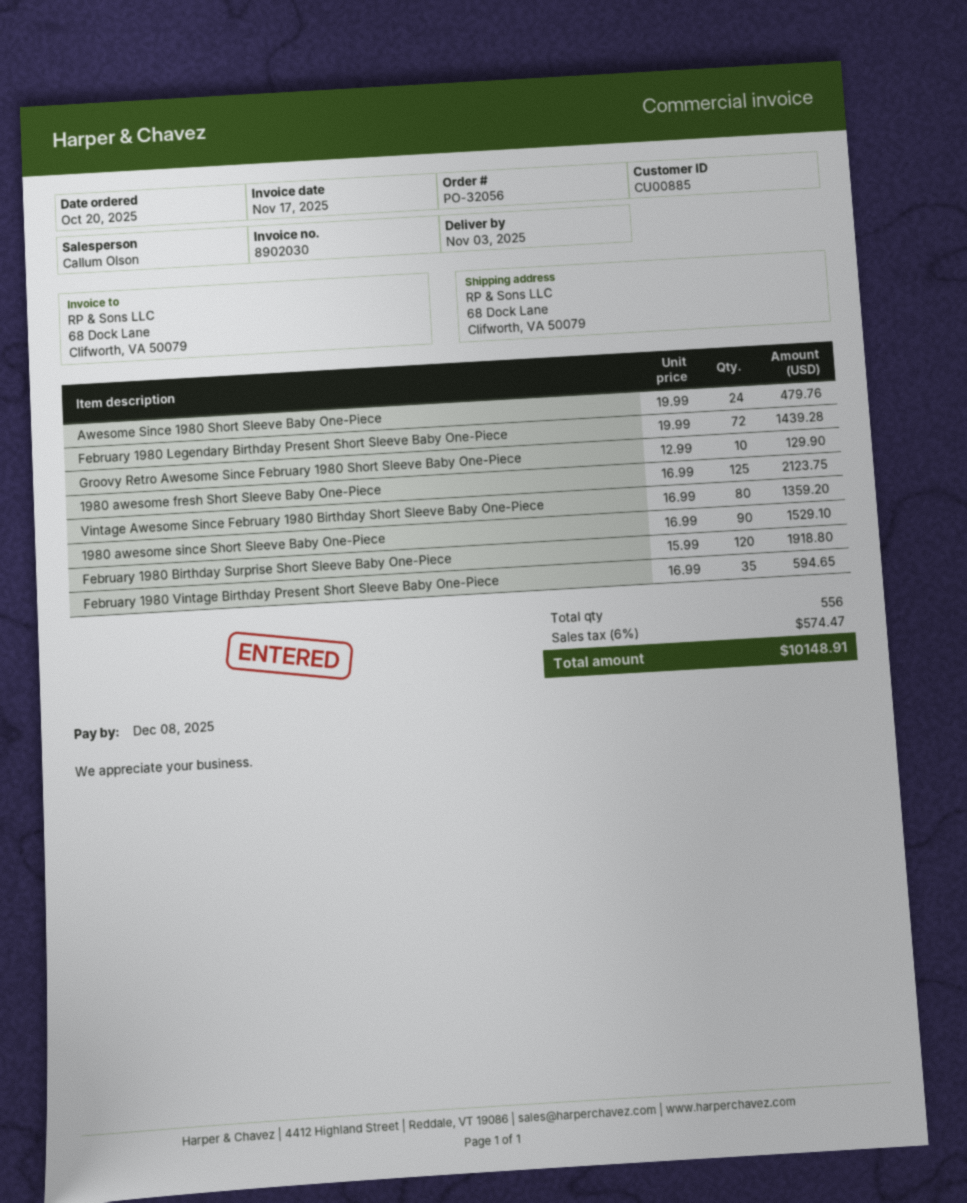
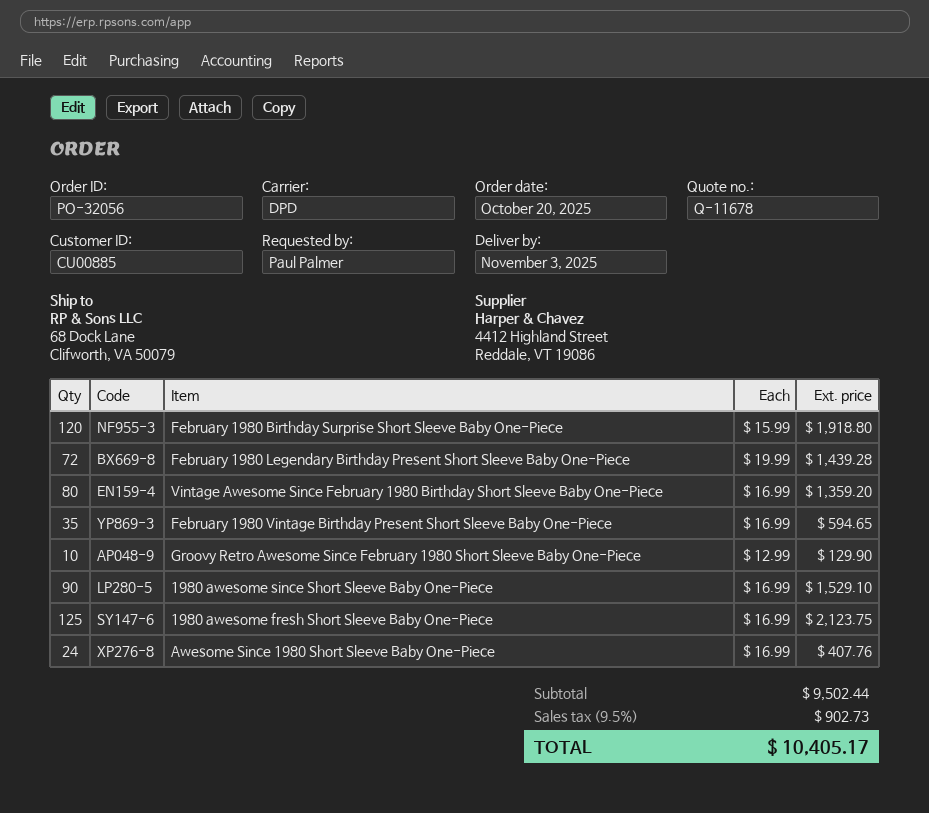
Awesome Since 1980 Short Sleeve Baby One-Piece: 24 x 19.99 = 479.76 -> 24 x 16.99 = 407.76
tax: 6% = 574.47 -> 9.5% = 902.73
total: 10148.91 -> 10405.17

